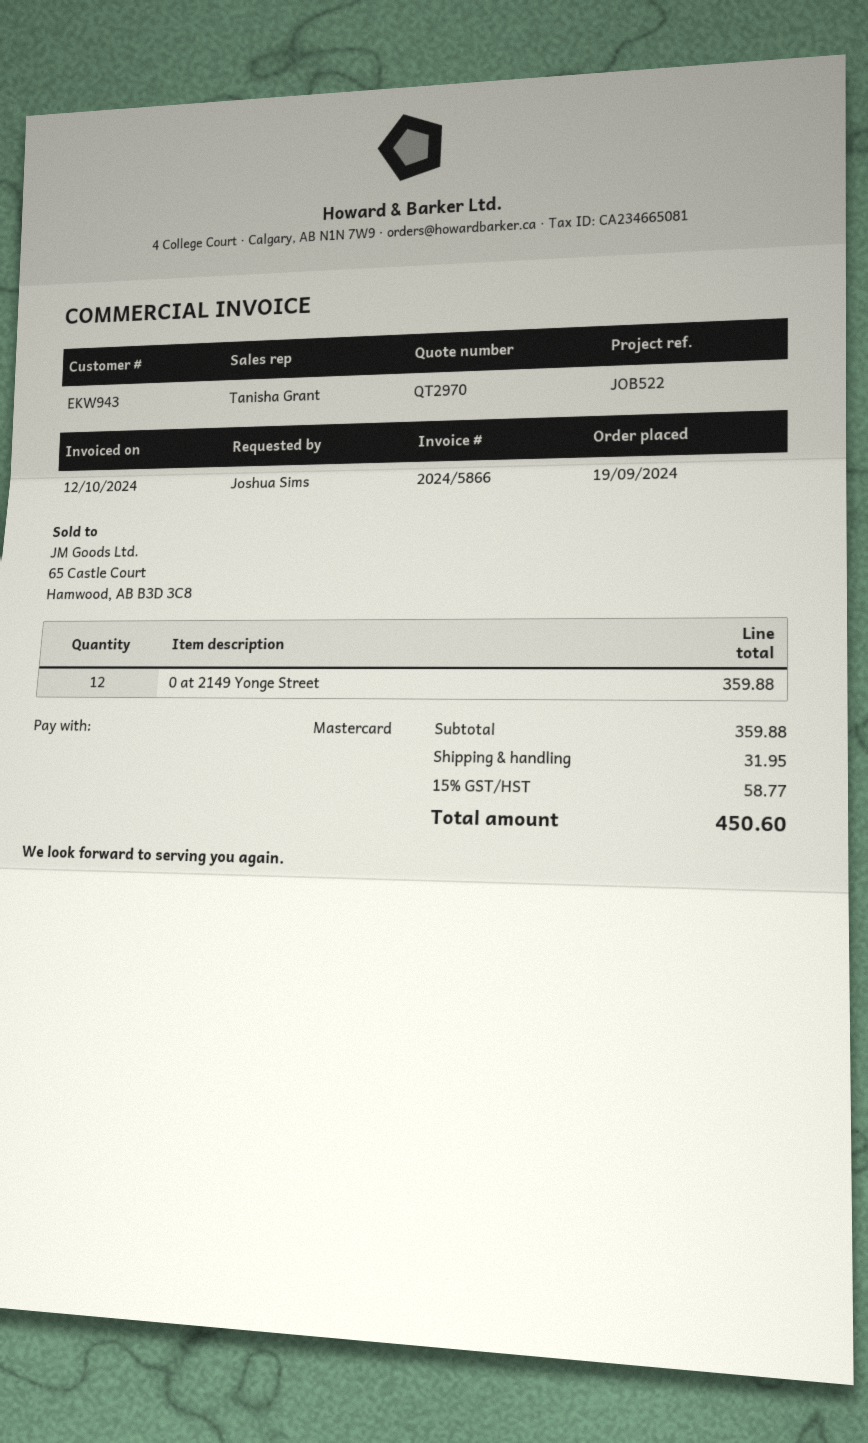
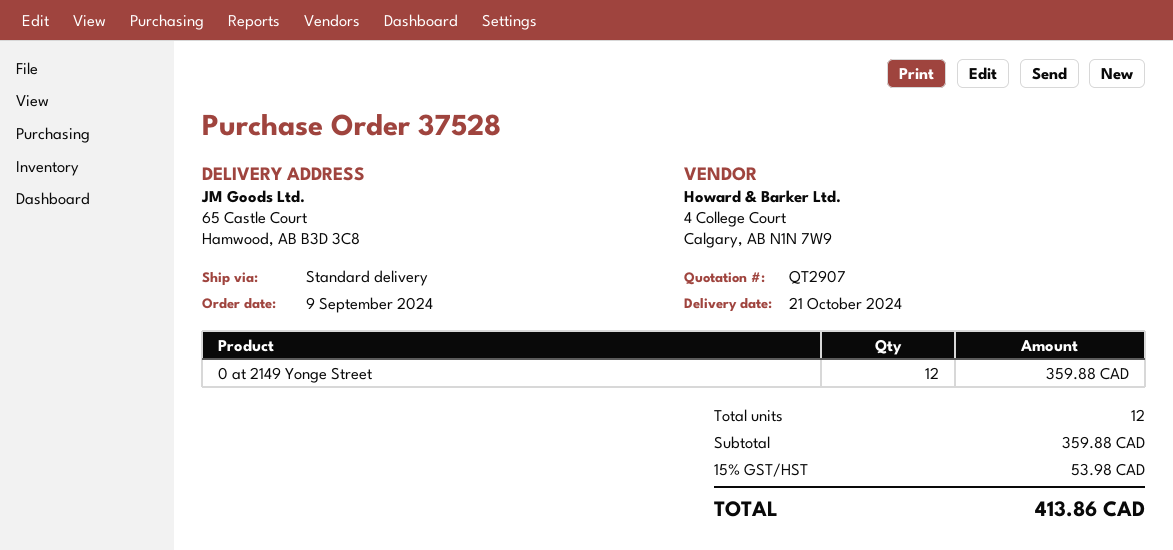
quote number: QT2970 -> QT2907
order date: 2024-09-19 -> 2024-09-09
shipping: 31.95 -> none
tax: 15% = 58.77 -> 15% = 53.98
total: 450.60 -> 413.86

